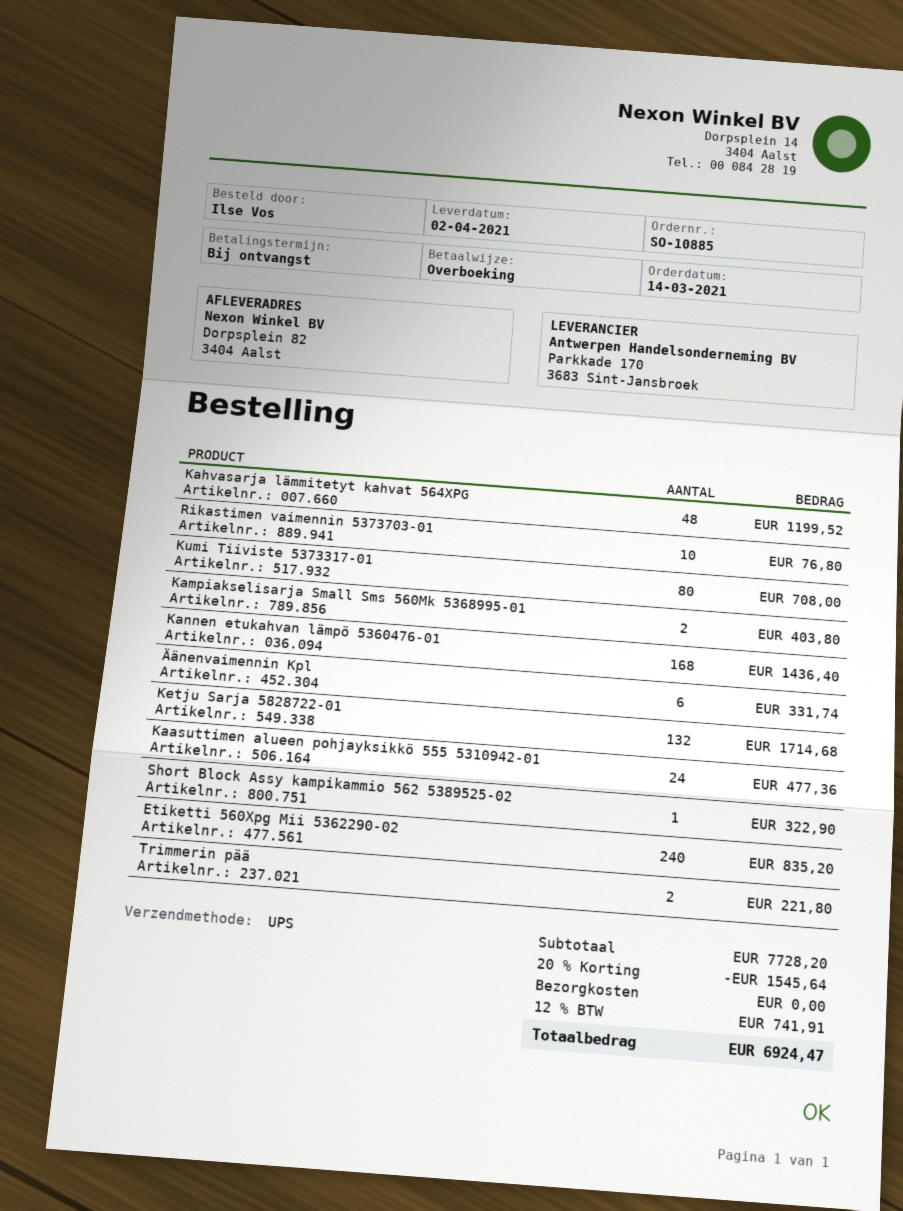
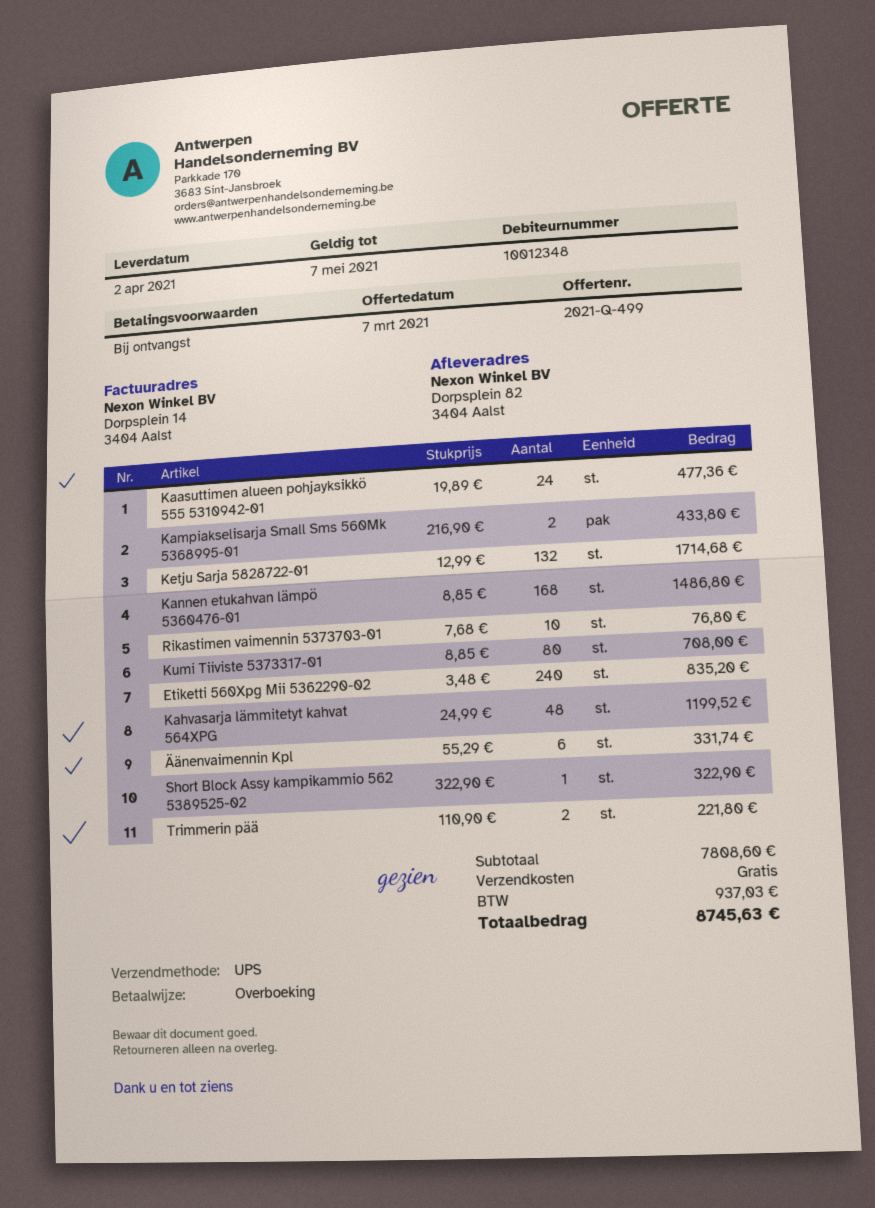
Kampiakselisarja Small Sms 560Mk 5368995-01: 2 for 403.80 -> 2 for 433.80
Kannen etukahvan lämpö 5360476-01: 168 for 1436.40 -> 168 for 1486.80
subtotal: 7728.20 -> 7808.60
discount: 20% = 1545.64 -> none
tax: 741.91 -> 937.03
total: 6924.47 -> 8745.63

